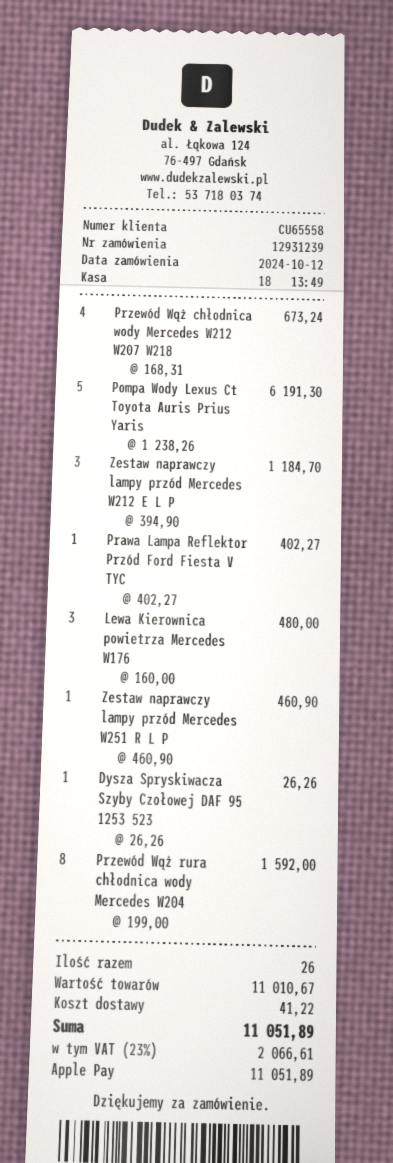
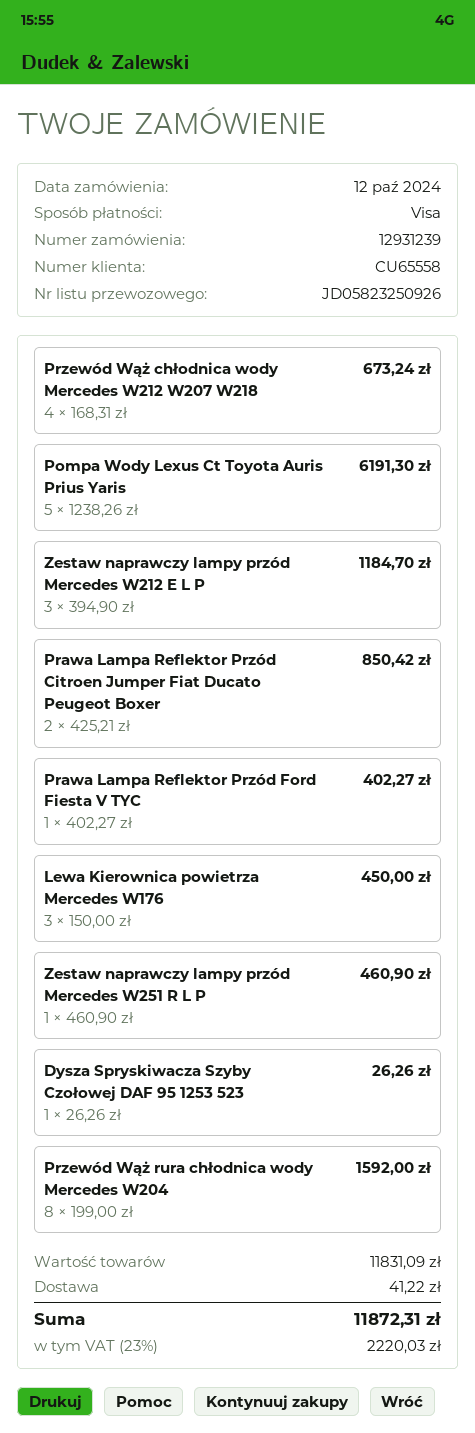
payment method: Apple Pay -> Visa
Lewa Kierownica powietrza Mercedes W176: 3 x 160.00 = 480.00 -> 3 x 150.00 = 450.00
Prawa Lampa Reflektor Przód Citroen Jumper Fiat Ducato Peugeot Boxer: none -> 2 x 425.21 = 850.42
subtotal: 11010.67 -> 11831.09
tax: 23% = 2066.61 -> 23% = 2220.03
total: 11051.89 -> 11872.31

